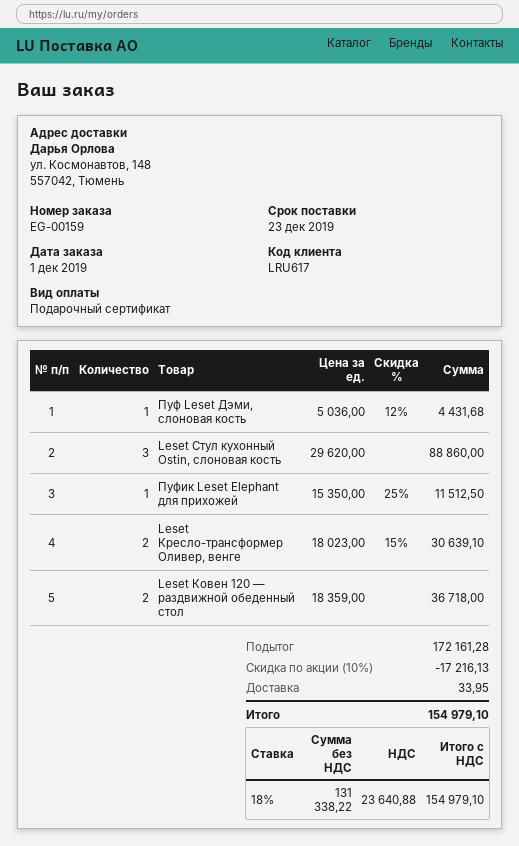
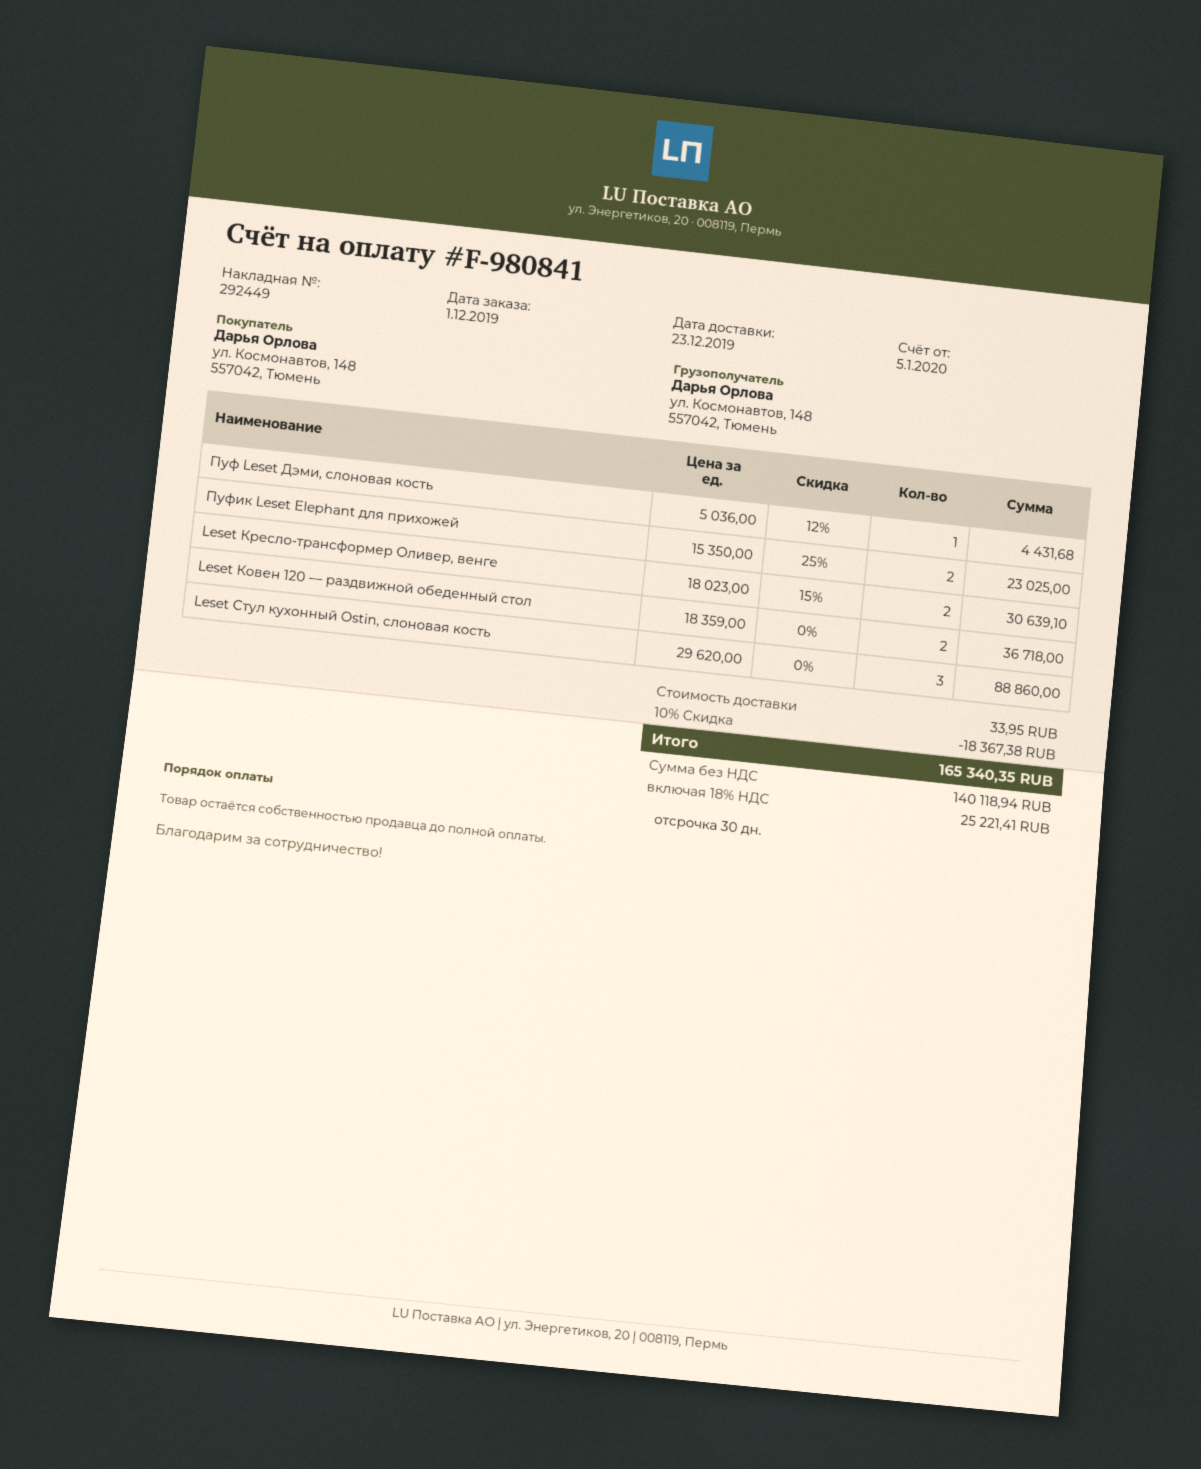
Пуфик Leset Elephant для прихожей: 1 x 15350.00 - 25% = 11512.50 -> 2 x 15350.00 - 25% = 23025.00
discount: 10% = 17216.13 -> 10% = 18367.38
net: 131338.22 -> 140118.94
tax: 18% = 23640.88 -> 18% = 25221.41
total: 154979.10 -> 165340.35

